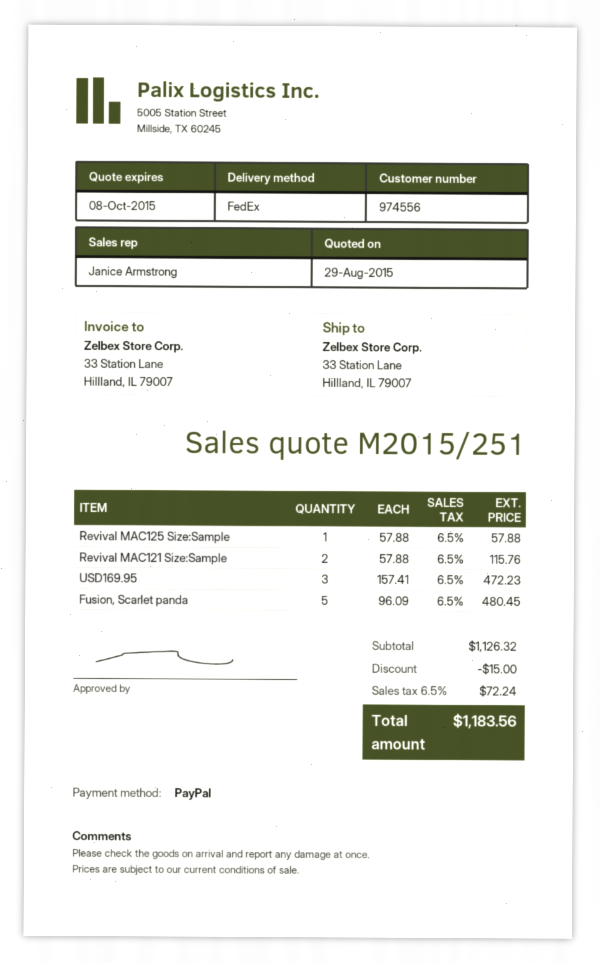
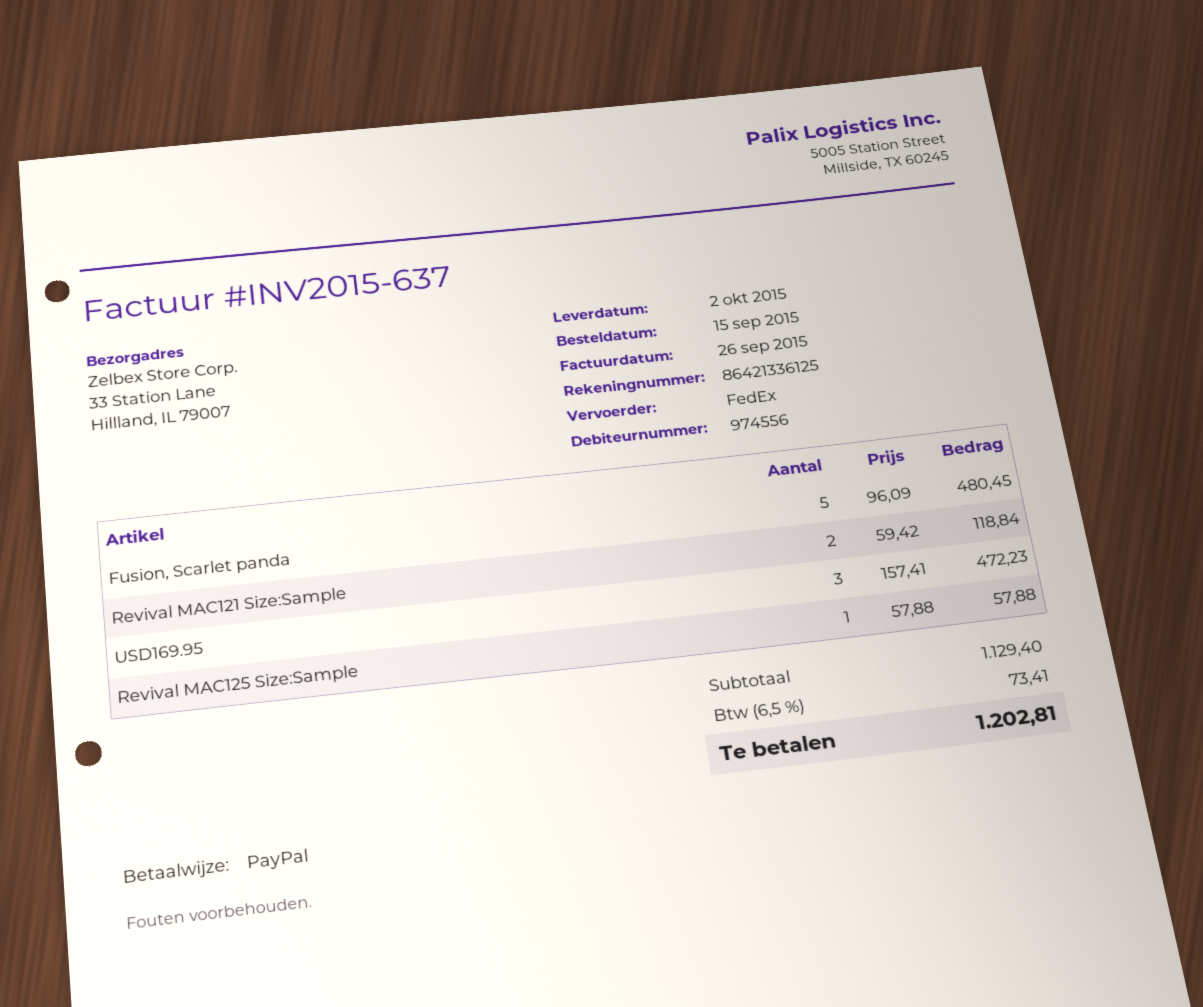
Revival MAC121 Size:Sample: 2 x 57.88 = 115.76 -> 2 x 59.42 = 118.84
subtotal: 1126.32 -> 1129.40
discount: 15.00 -> none
tax: 6.5% = 72.24 -> 6.5% = 73.41
total: 1183.56 -> 1202.81

